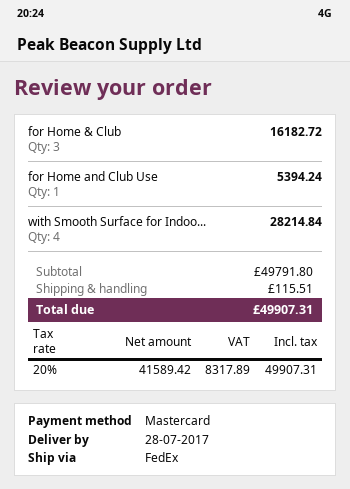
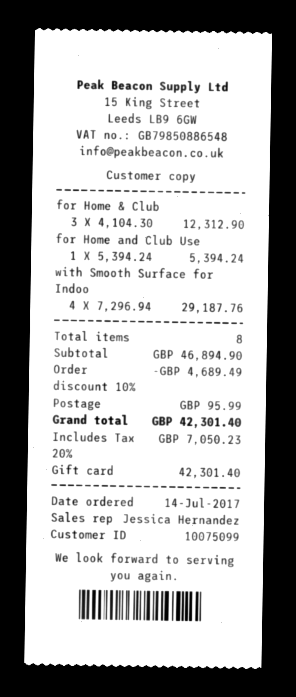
payment method: Mastercard -> gift card
for Home & Club: 3 for 16182.72 -> 3 for 12312.90
with Smooth Surface for Indoo...: 4 for 28214.84 -> 4 for 29187.76
subtotal: 49791.80 -> 46894.90
discount: none -> 10% = 4689.49
shipping: 115.51 -> 95.99
tax: 20% = 8317.89 -> 20% = 7050.23
total: 49907.31 -> 42301.40

